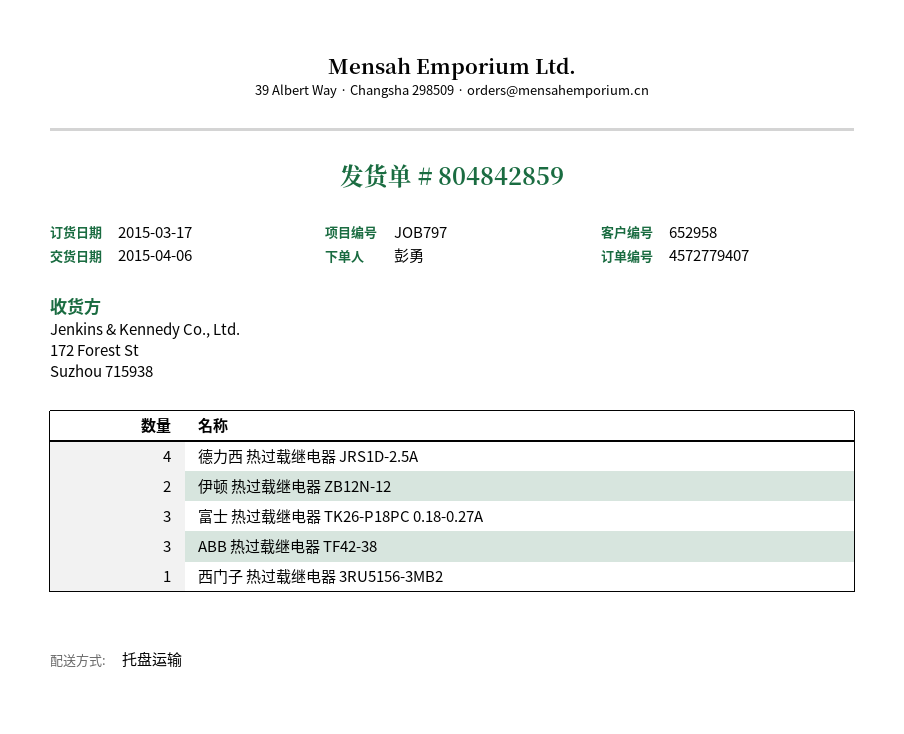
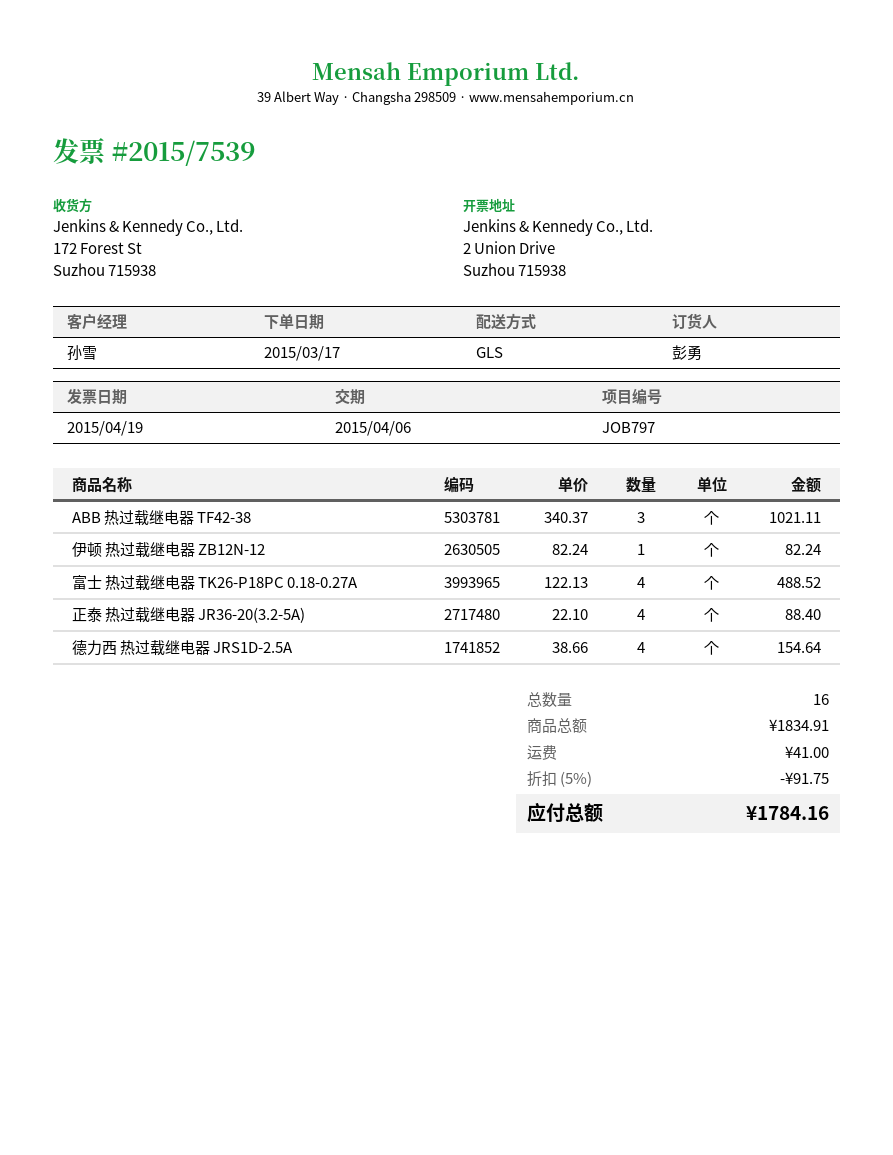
shipping method: pallet freight -> GLS
伊顿 热过载继电器 ZB12N-12: 2 -> 1
富士 热过载继电器 TK26-P18PC 0.18-0.27A: 3 -> 4
西门子 热过载继电器 3RU5156-3MB2: 1 -> none
正泰 热过载继电器 JR36-20(3.2-5A): none -> 4

